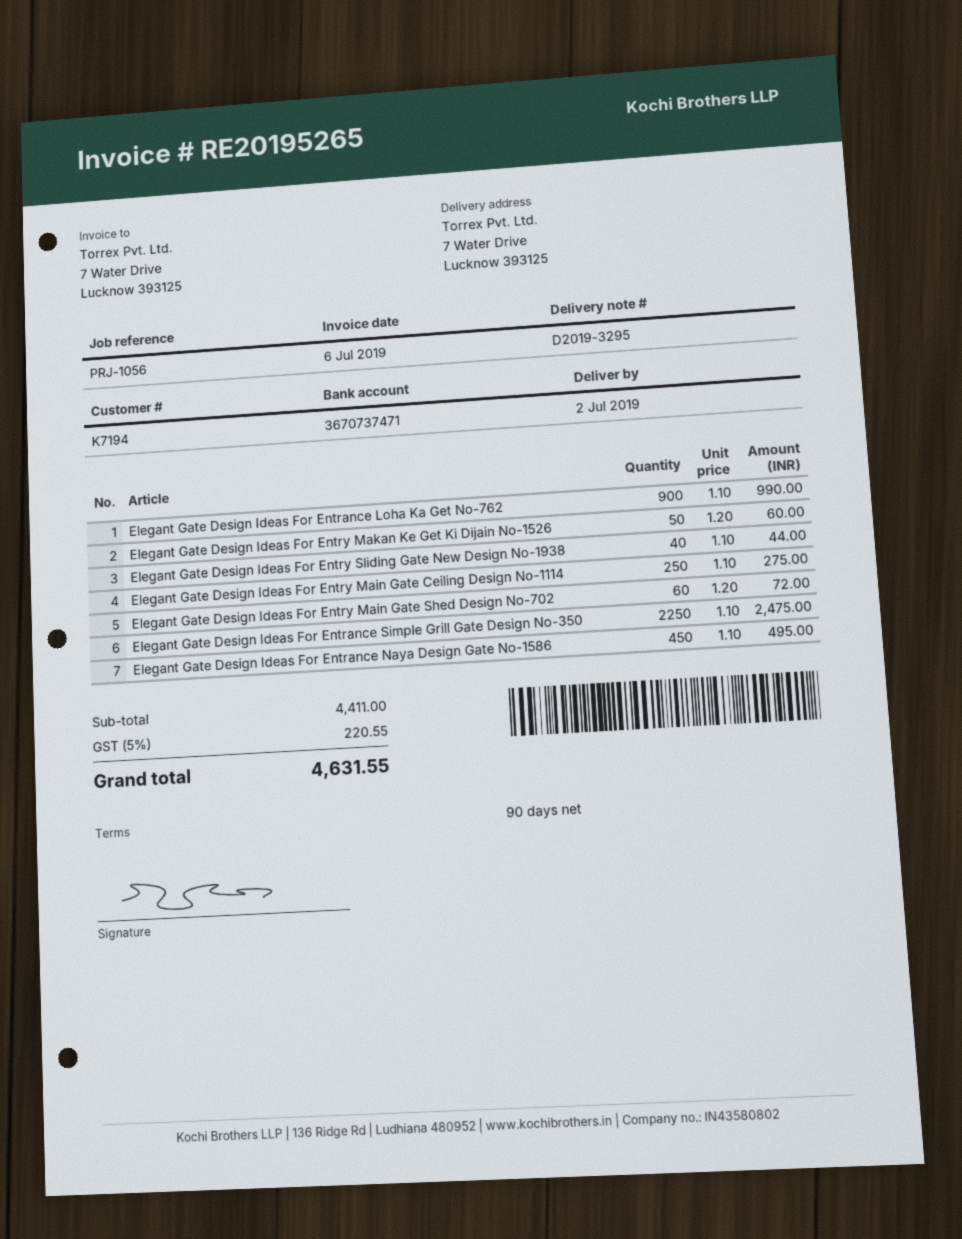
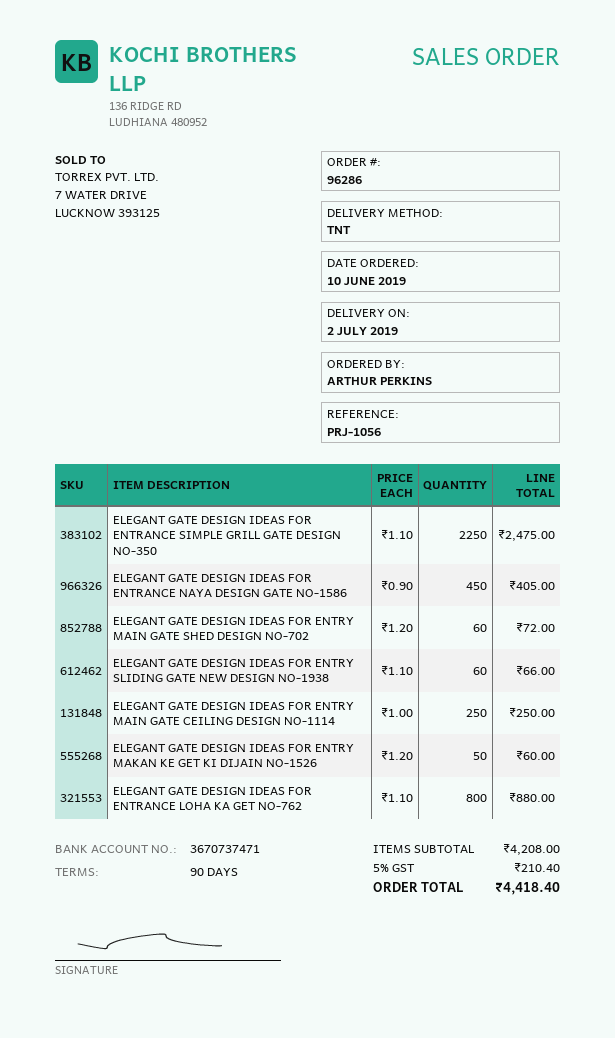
Elegant Gate Design Ideas For Entrance Loha Ka Get No-762: 900 x 1.10 = 990.00 -> 800 x 1.10 = 880.00
Elegant Gate Design Ideas For Entry Sliding Gate New Design No-1938: 40 x 1.10 = 44.00 -> 60 x 1.10 = 66.00
Elegant Gate Design Ideas For Entry Main Gate Ceiling Design No-1114: 250 x 1.10 = 275.00 -> 250 x 1.00 = 250.00
Elegant Gate Design Ideas For Entrance Naya Design Gate No-1586: 450 x 1.10 = 495.00 -> 450 x 0.90 = 405.00
subtotal: 4411.00 -> 4208.00
tax: 5% = 220.55 -> 5% = 210.40
total: 4631.55 -> 4418.40

